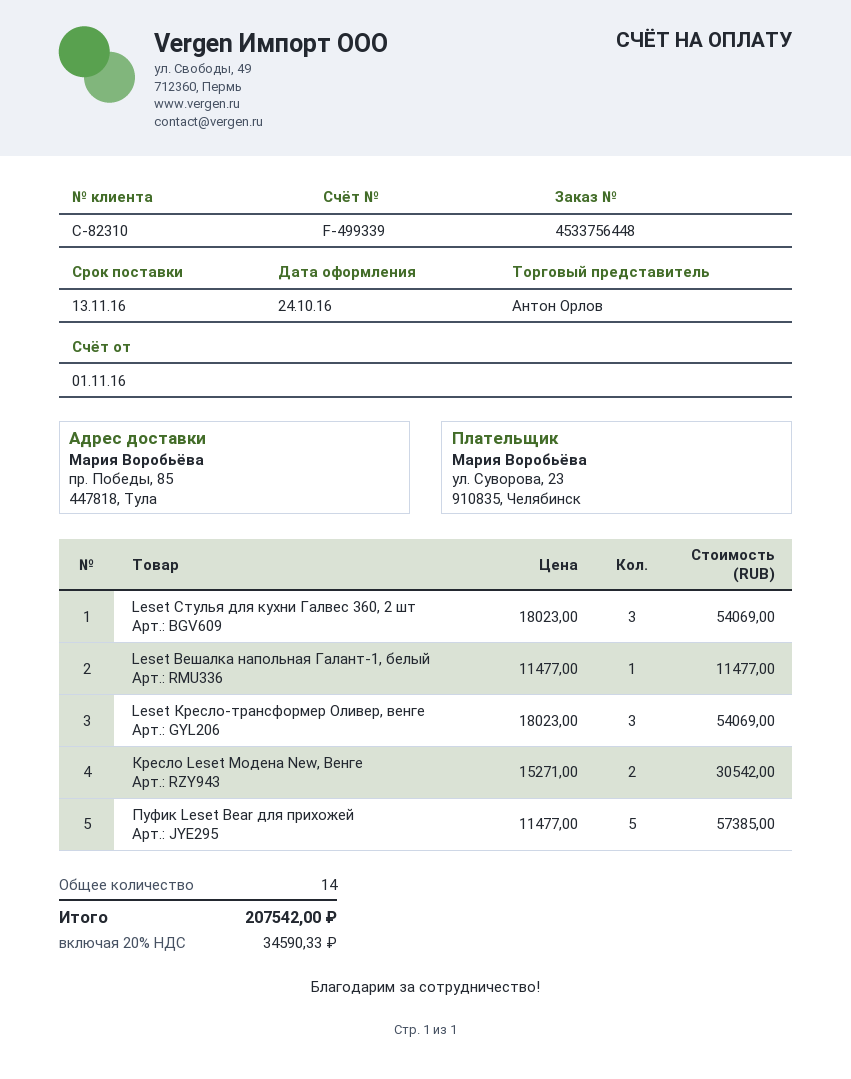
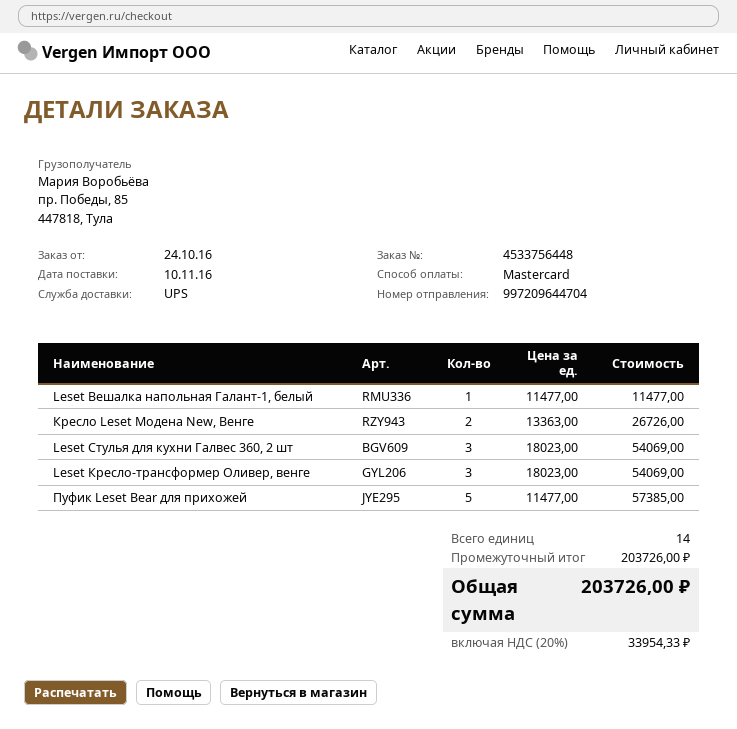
delivery date: 2016-11-13 -> 2016-11-10
Кресло Leset Модена New, Венге: 2 x 15271.00 = 30542.00 -> 2 x 13363.00 = 26726.00
tax: 20% = 34590.33 -> 20% = 33954.33
total: 207542.00 -> 203726.00

